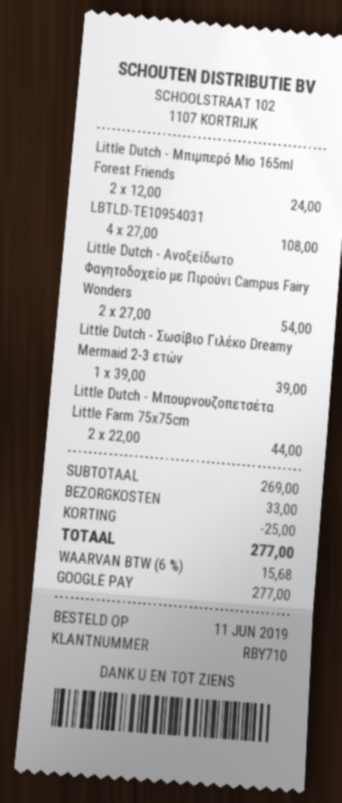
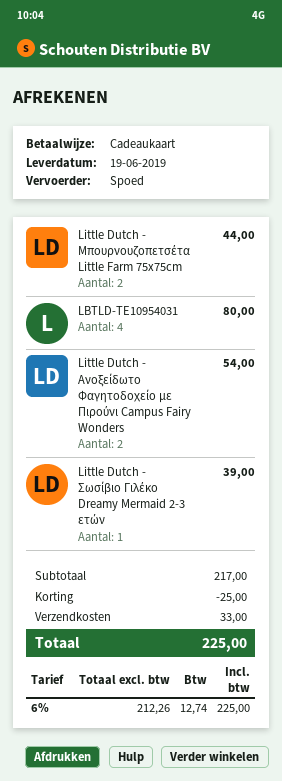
payment method: Google Pay -> gift card
Little Dutch - Μπιμπερό Mio 165ml Forest Friends: 2 for 24.00 -> none
LBTLD-TE10954031: 4 for 108.00 -> 4 for 80.00
subtotal: 269.00 -> 217.00
tax: 6% = 15.68 -> 6% = 12.74
total: 277.00 -> 225.00

